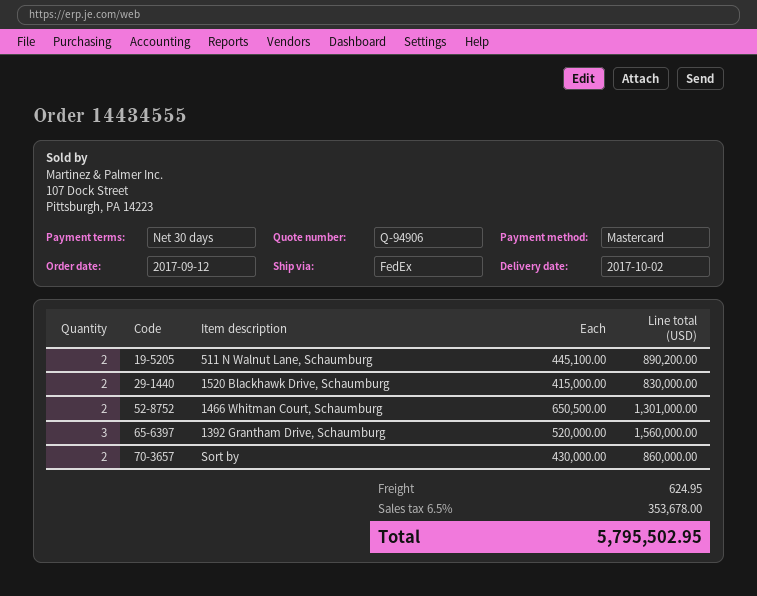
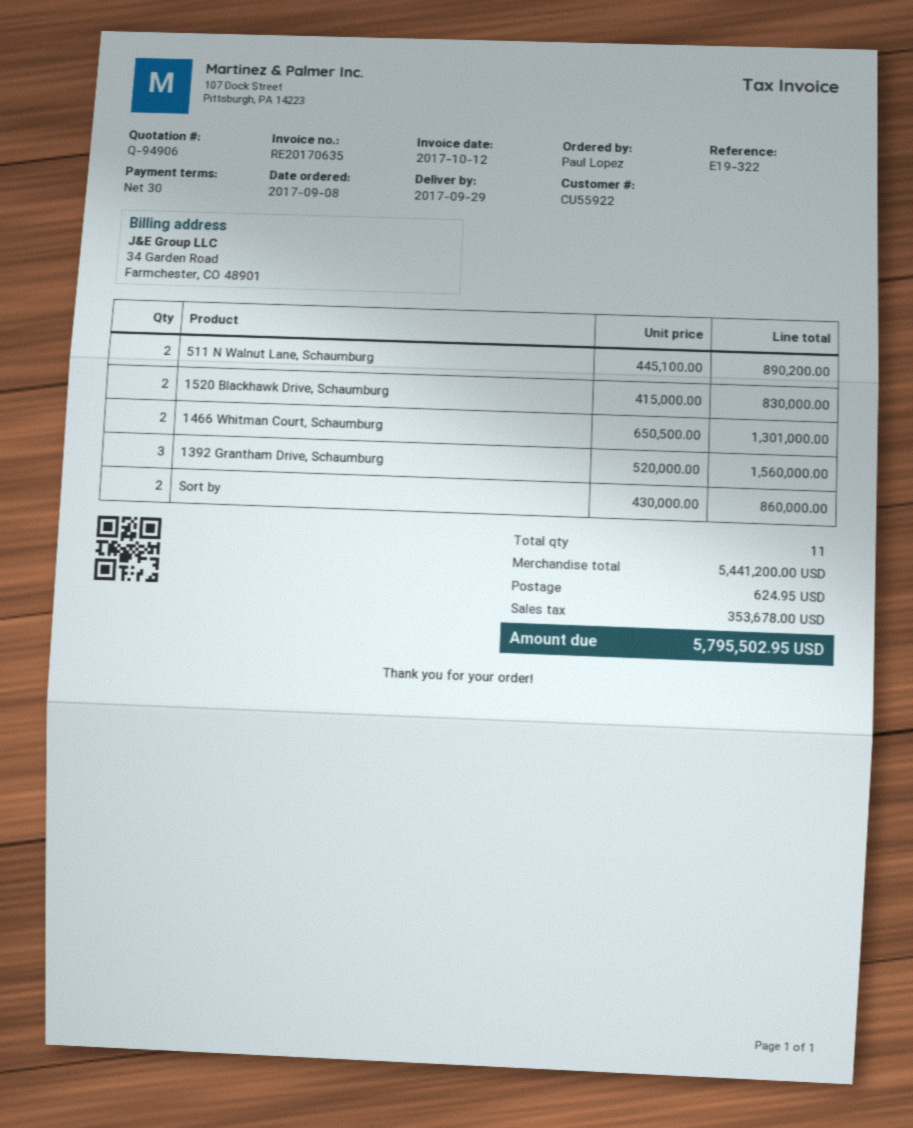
order date: 2017-09-12 -> 2017-09-08
delivery date: 2017-10-02 -> 2017-09-29

